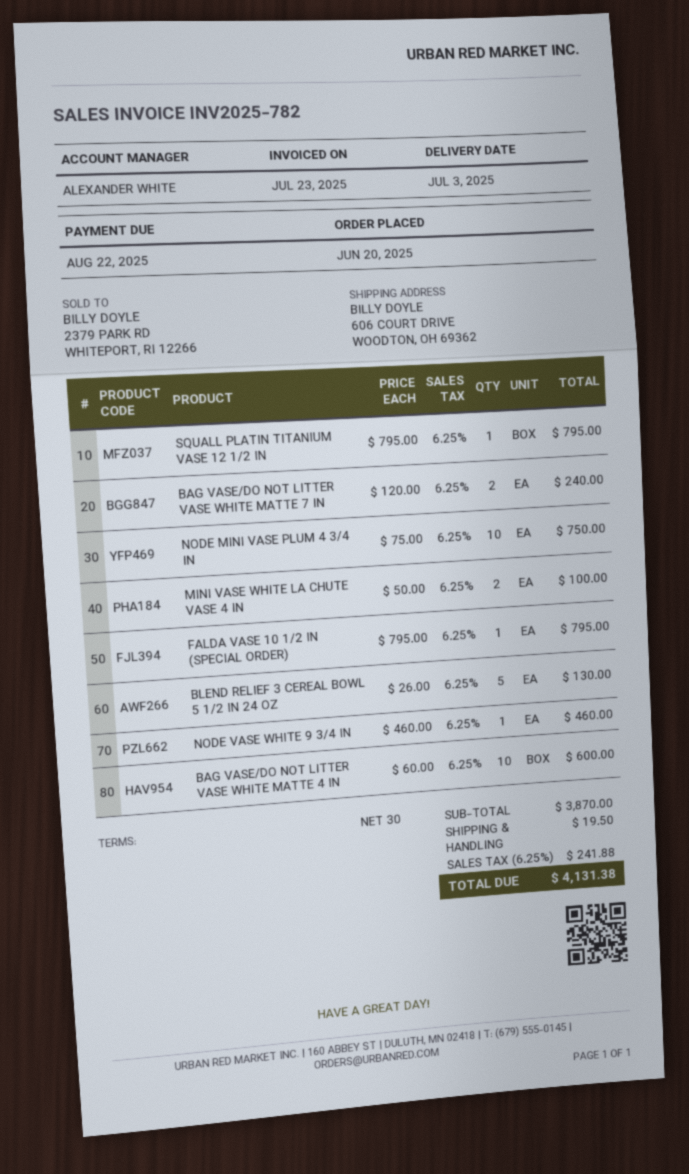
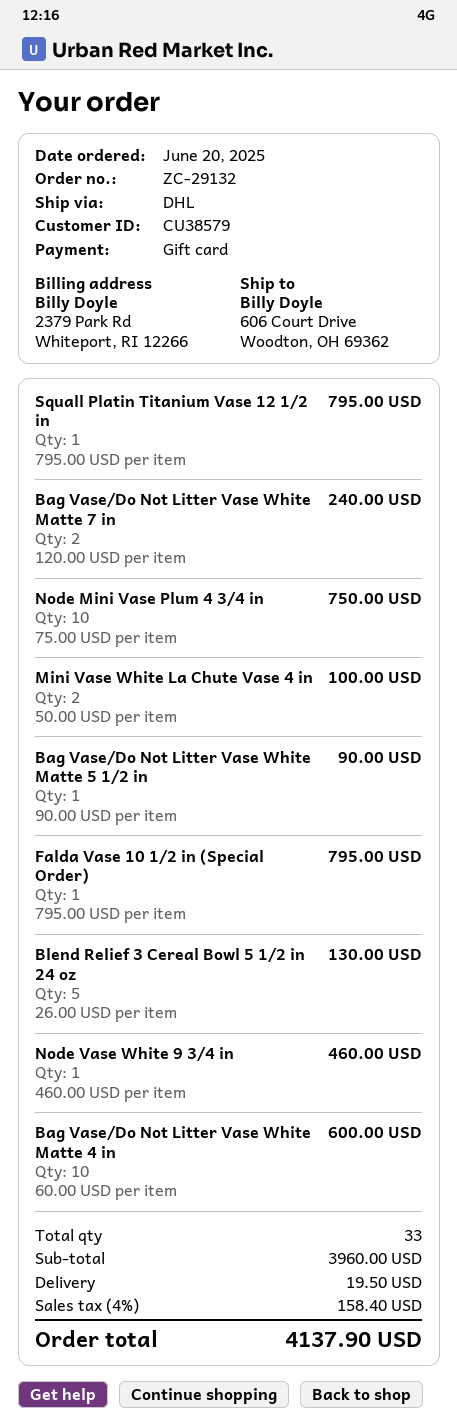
Bag Vase/Do Not Litter Vase White Matte 5 1/2 in: none -> 1 x 90.00 = 90.00
subtotal: 3870.00 -> 3960.00
tax: 6.25% = 241.88 -> 4% = 158.40
total: 4131.38 -> 4137.90

